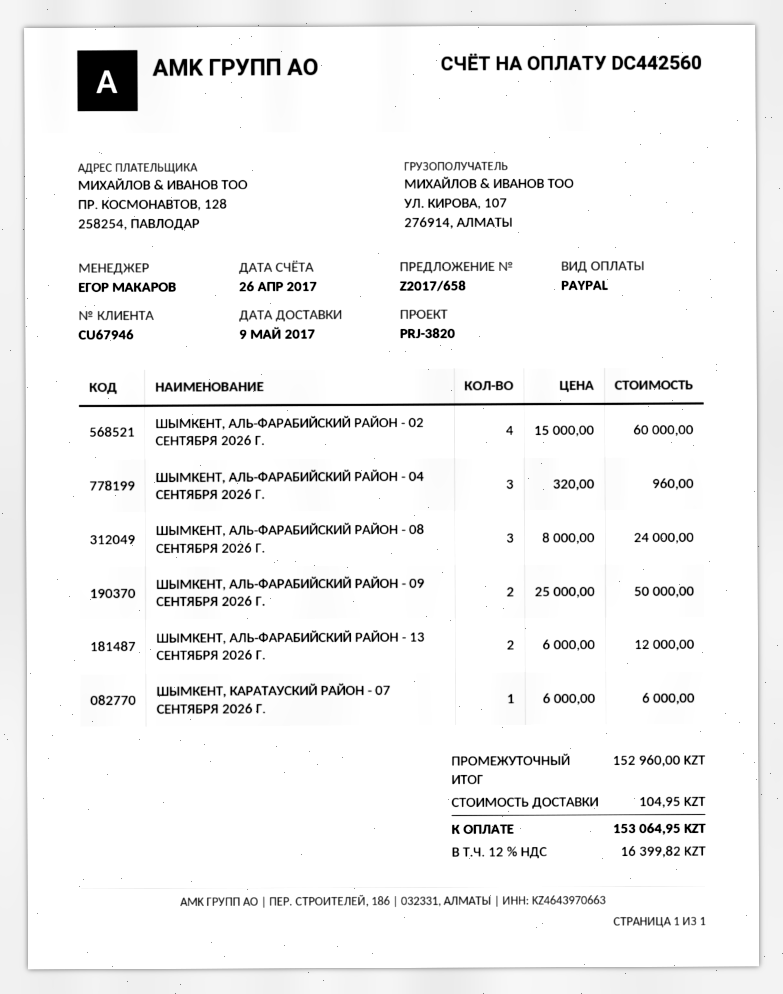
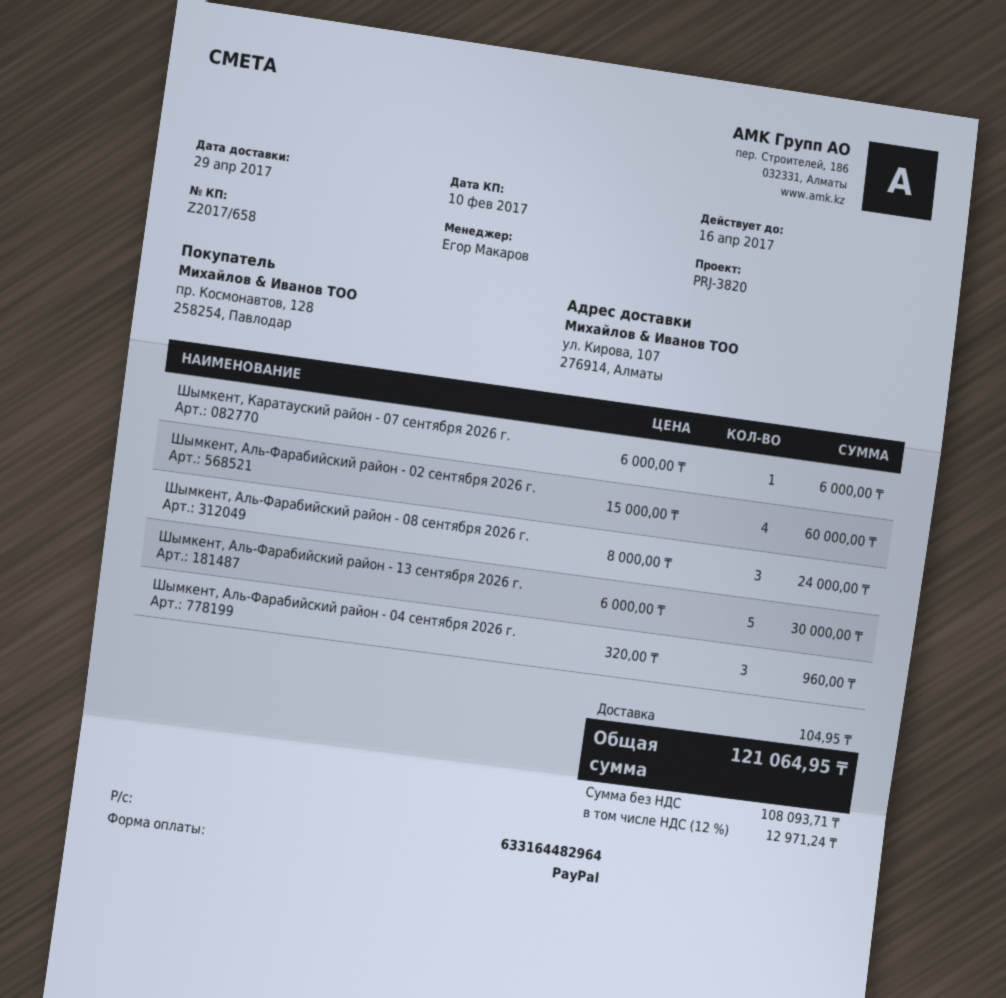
delivery date: 2017-05-09 -> 2017-04-29
ШЫМКЕНТ, АЛЬ-ФАРАБИЙСКИЙ РАЙОН - 09 СЕНТЯБРЯ 2026 Г.: 2 x 25000.00 = 50000.00 -> none
ШЫМКЕНТ, АЛЬ-ФАРАБИЙСКИЙ РАЙОН - 13 СЕНТЯБРЯ 2026 Г.: 2 x 6000.00 = 12000.00 -> 5 x 6000.00 = 30000.00
tax: 12% = 16399.82 -> 12% = 12971.24
total: 153064.95 -> 121064.95

